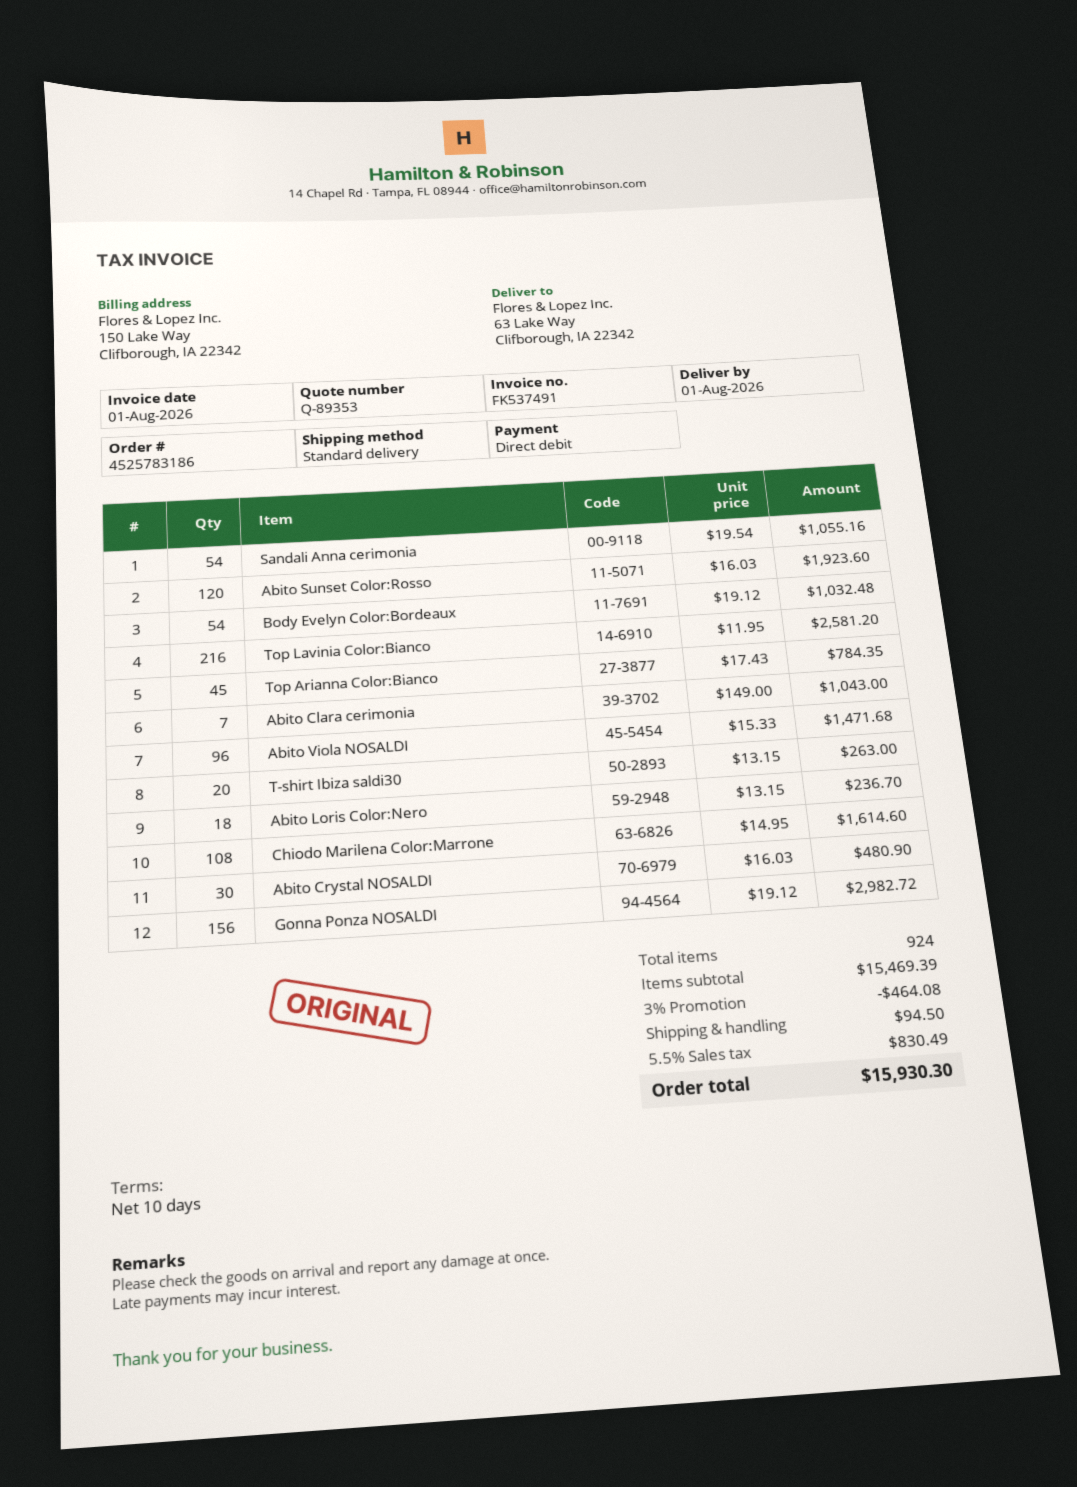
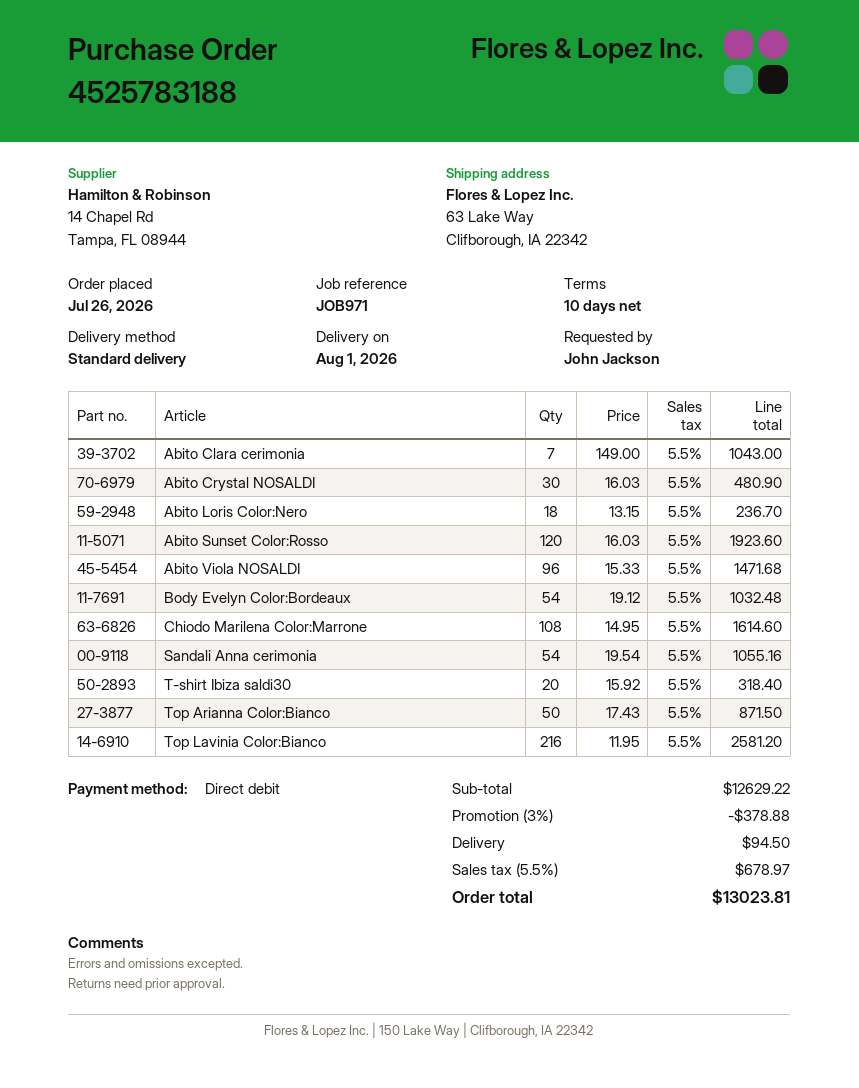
order number: 4525783186 -> 4525783188
Top Arianna Color:Bianco: 45 x 17.43 = 784.35 -> 50 x 17.43 = 871.50
T-shirt Ibiza saldi30: 20 x 13.15 = 263.00 -> 20 x 15.92 = 318.40
Gonna Ponza NOSALDI: 156 x 19.12 = 2982.72 -> none
subtotal: 15469.39 -> 12629.22
discount: 3% = 464.08 -> 3% = 378.88
tax: 5.5% = 830.49 -> 5.5% = 678.97
total: 15930.30 -> 13023.81

